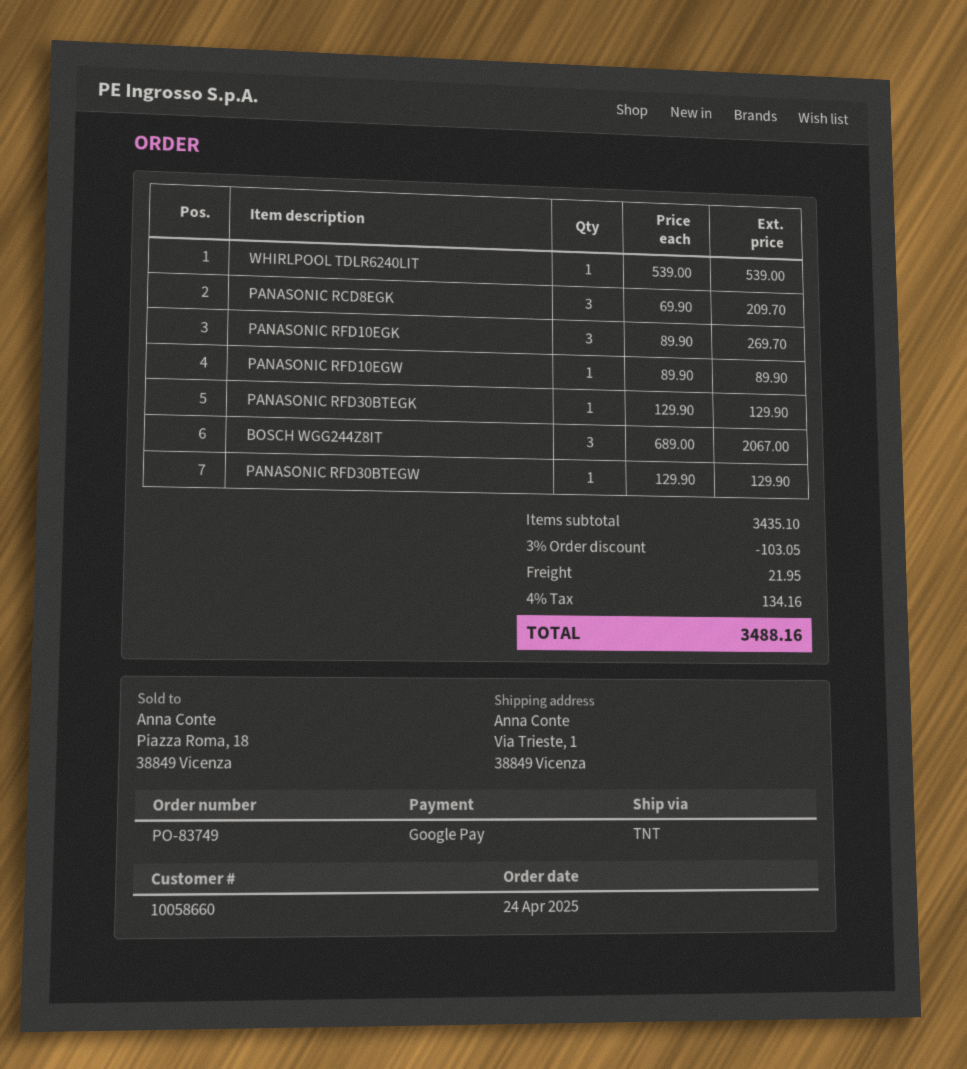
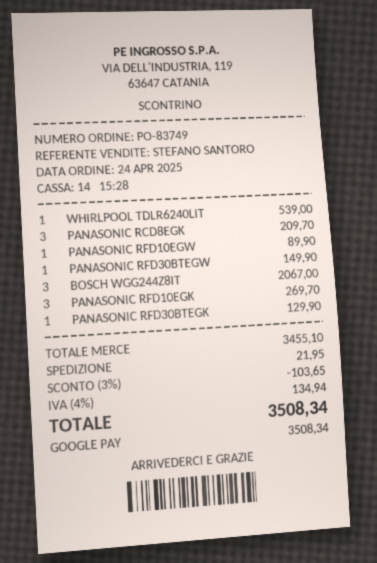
PANASONIC RFD30BTEGW: 1 for 129.90 -> 1 for 149.90
subtotal: 3435.10 -> 3455.10
discount: 3% = 103.05 -> 3% = 103.65
tax: 4% = 134.16 -> 4% = 134.94
total: 3488.16 -> 3508.34

